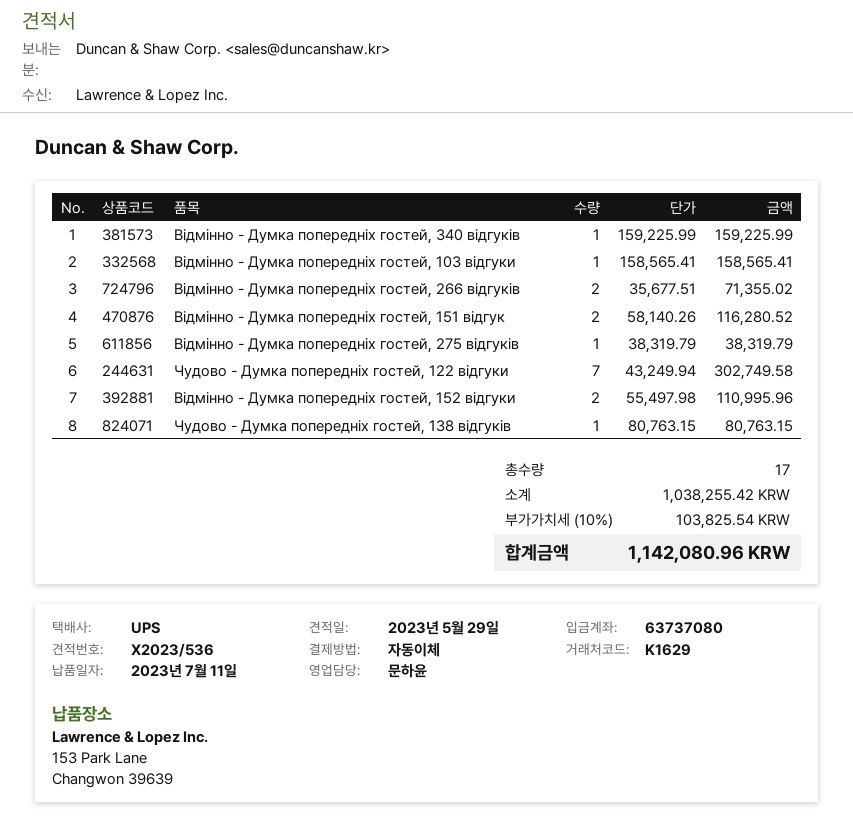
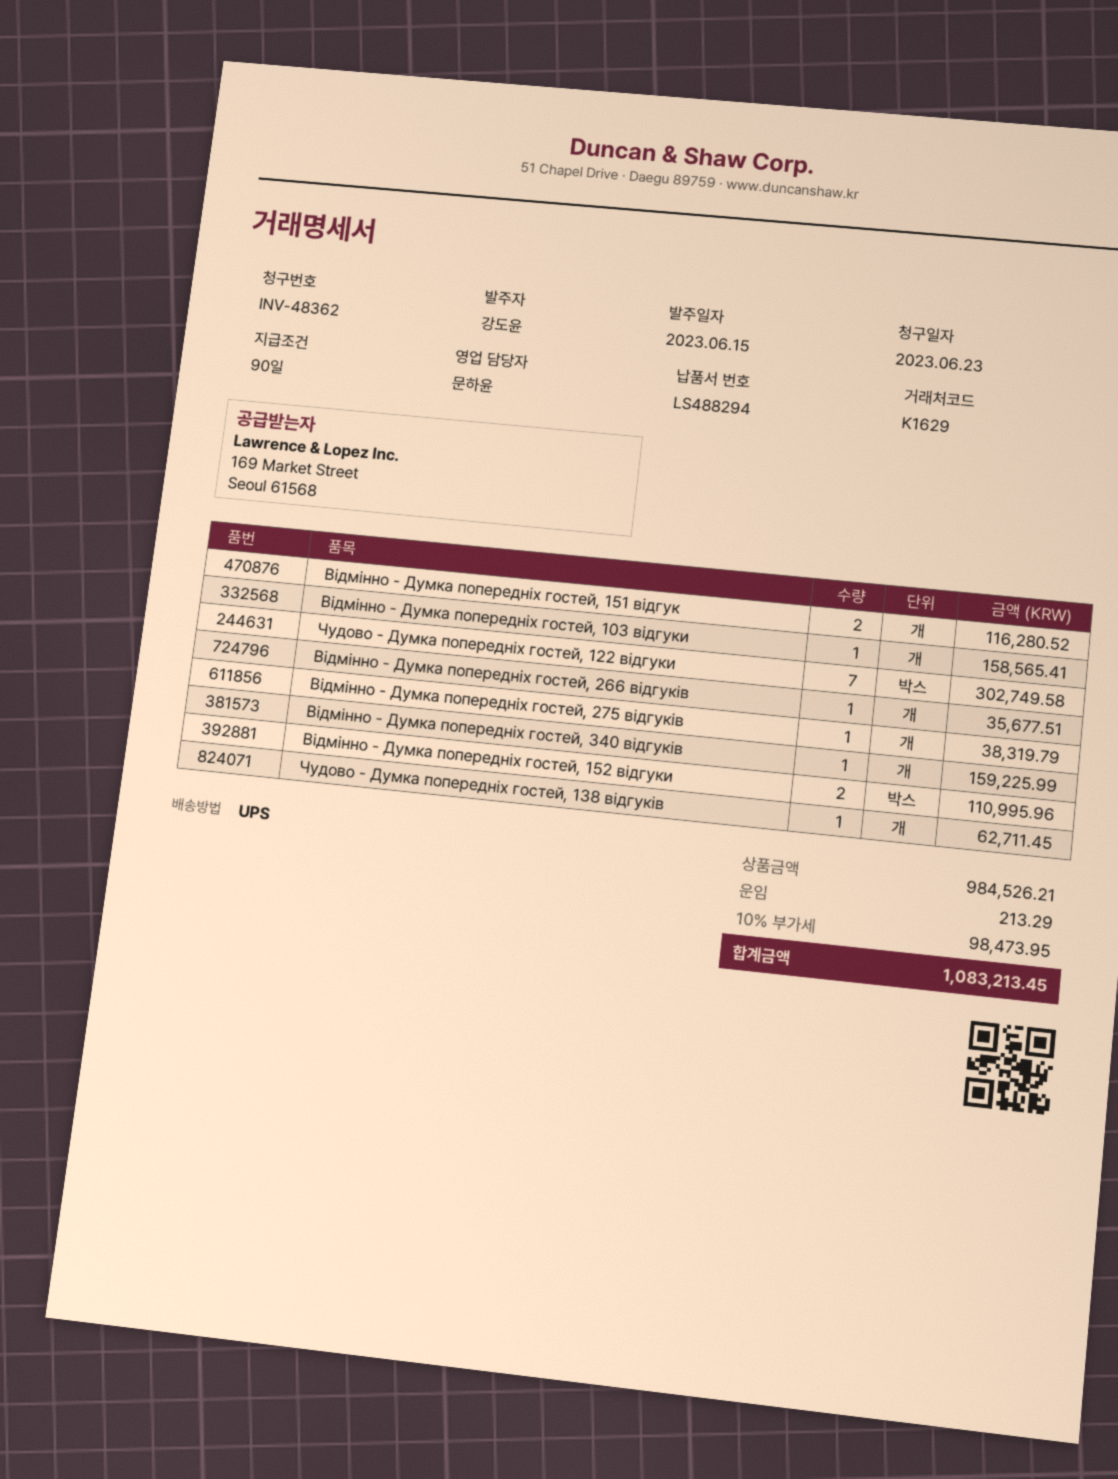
Відмінно - Думка попередніх гостей, 266 відгуків: 2 for 71355.02 -> 1 for 35677.51
Чудово - Думка попередніх гостей, 138 відгуків: 1 for 80763.15 -> 1 for 62711.45
subtotal: 1038255.42 -> 984526.21
shipping: none -> 213.29
tax: 10% = 103825.54 -> 10% = 98473.95
total: 1142080.96 -> 1083213.45

